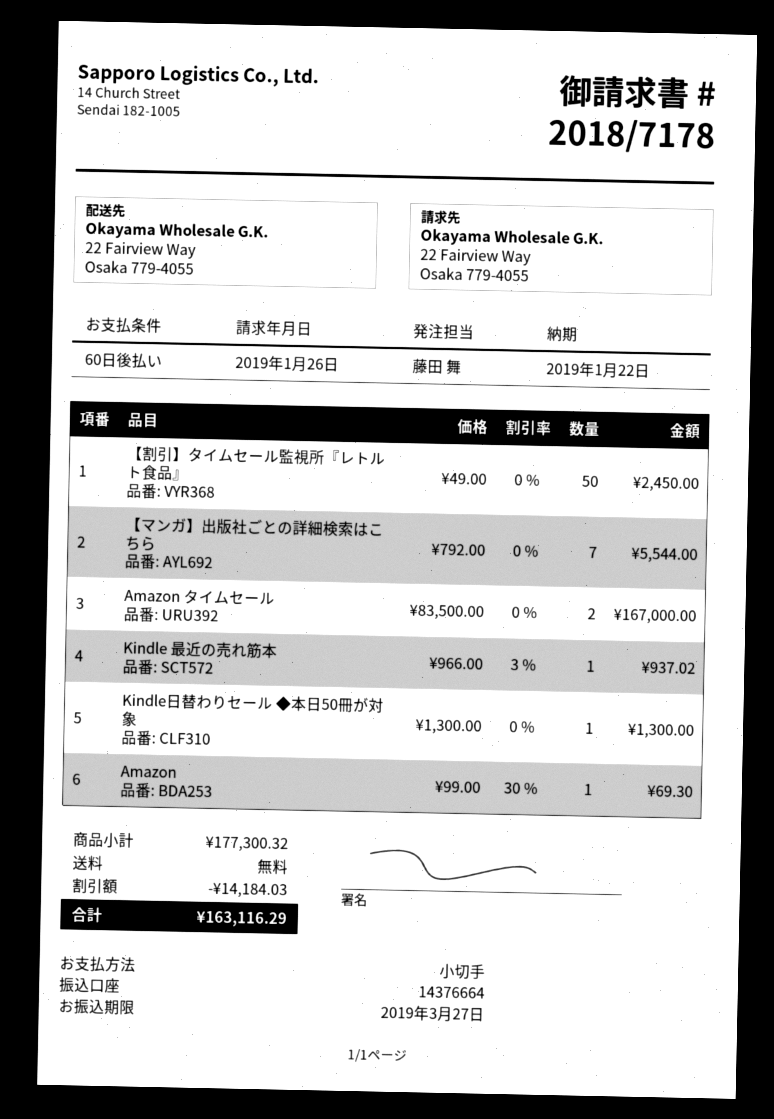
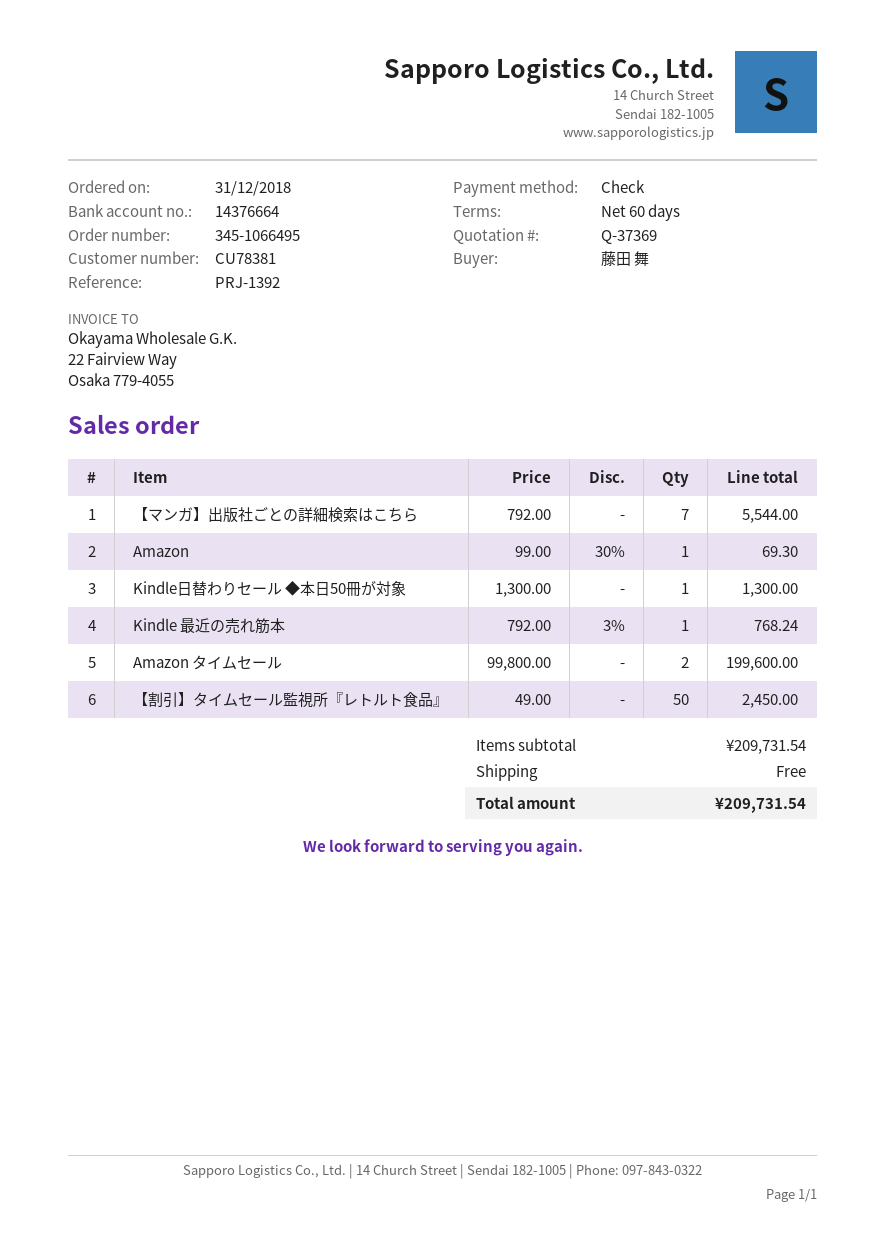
Amazon タイムセール: 2 x 83500.00 = 167000.00 -> 2 x 99800.00 = 199600.00
Kindle 最近の売れ筋本: 1 x 966.00 - 3% = 937.02 -> 1 x 792.00 - 3% = 768.24
subtotal: 177300.32 -> 209731.54
discount: 14184.03 -> none
total: 163116.29 -> 209731.54

